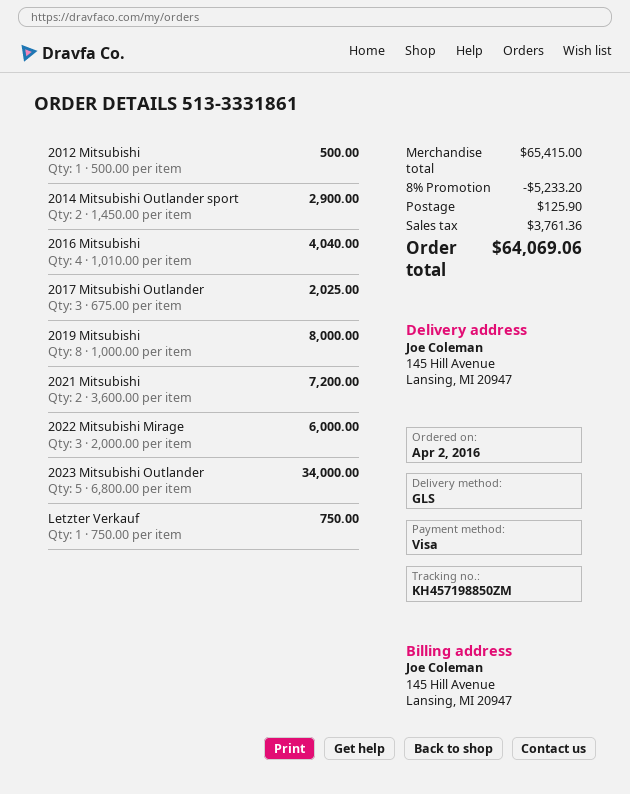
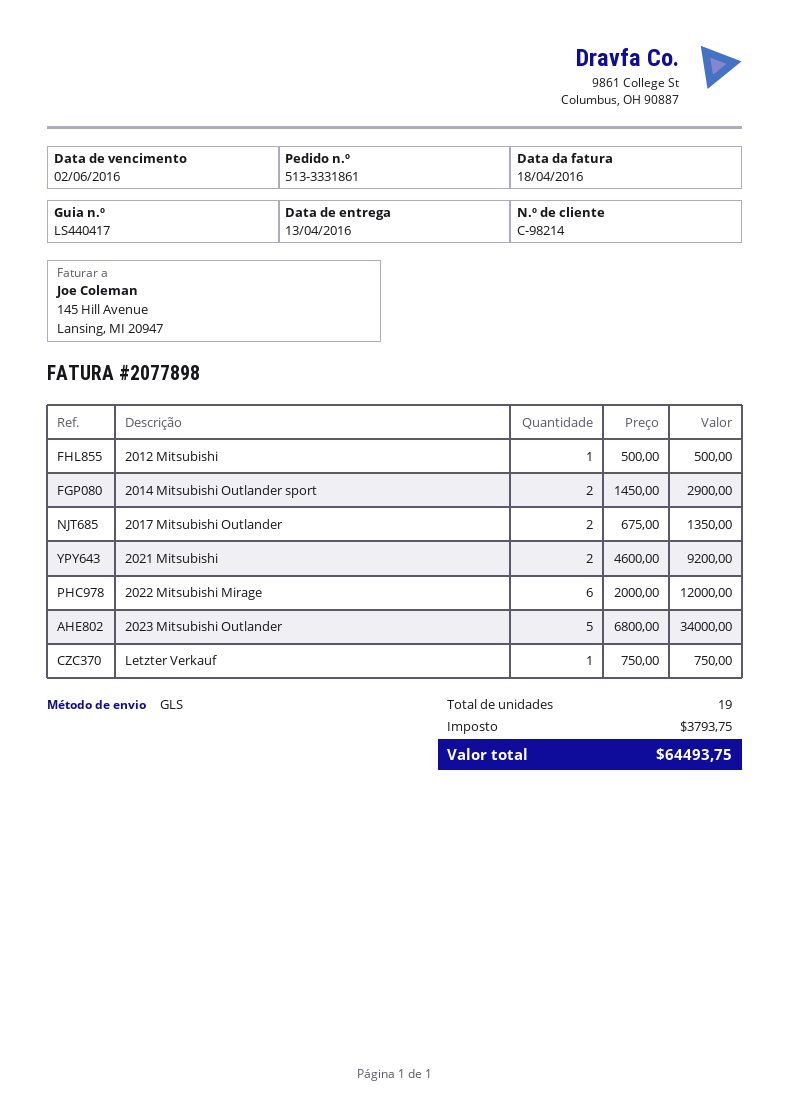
2016 Mitsubishi: 4 x 1010.00 = 4040.00 -> none
2017 Mitsubishi Outlander: 3 x 675.00 = 2025.00 -> 2 x 675.00 = 1350.00
2019 Mitsubishi: 8 x 1000.00 = 8000.00 -> none
2021 Mitsubishi: 2 x 3600.00 = 7200.00 -> 2 x 4600.00 = 9200.00
2022 Mitsubishi Mirage: 3 x 2000.00 = 6000.00 -> 6 x 2000.00 = 12000.00
discount: 8% = 5233.20 -> none
shipping: 125.90 -> none
tax: 3761.36 -> 3793.75
total: 64069.06 -> 64493.75

